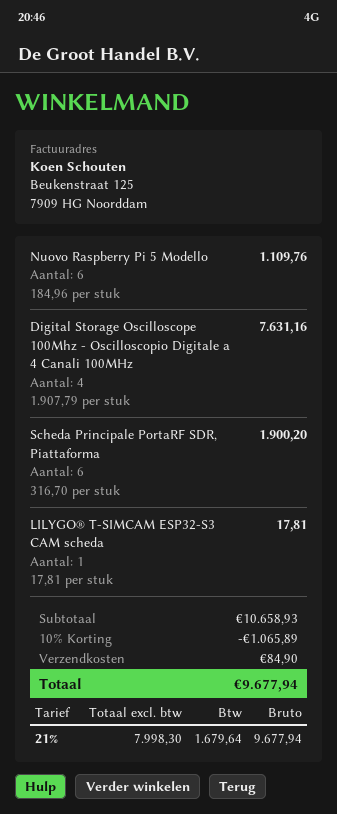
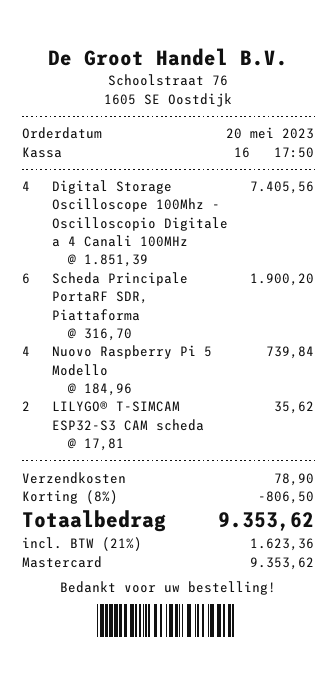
Nuovo Raspberry Pi 5 Modello: 6 x 184.96 = 1109.76 -> 4 x 184.96 = 739.84
Digital Storage Oscilloscope 100Mhz - Oscilloscopio Digitale a 4 Canali 100MHz: 4 x 1907.79 = 7631.16 -> 4 x 1851.39 = 7405.56
LILYGO® T-SIMCAM ESP32-S3 CAM scheda: 1 x 17.81 = 17.81 -> 2 x 17.81 = 35.62
discount: 10% = 1065.89 -> 8% = 806.50
shipping: 84.90 -> 78.90
tax: 21% = 1679.64 -> 21% = 1623.36
total: 9677.94 -> 9353.62

